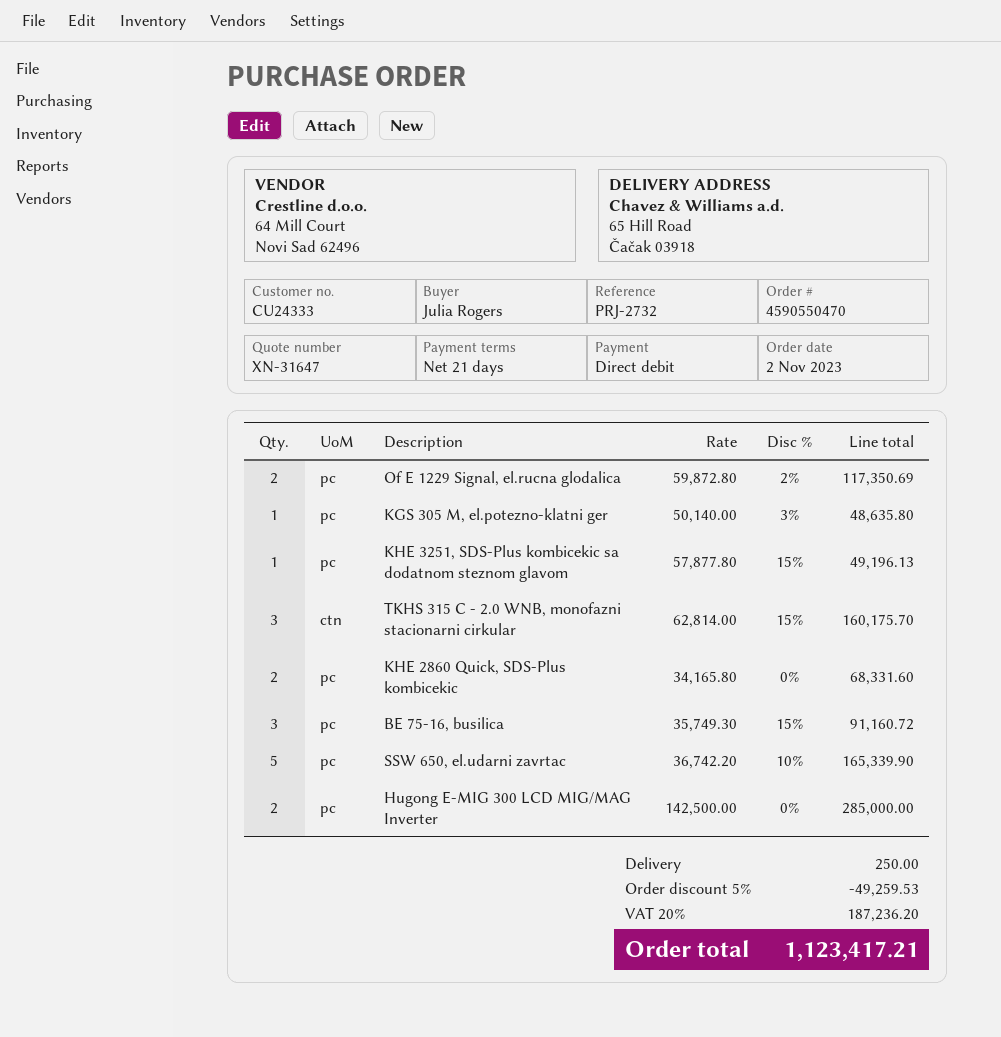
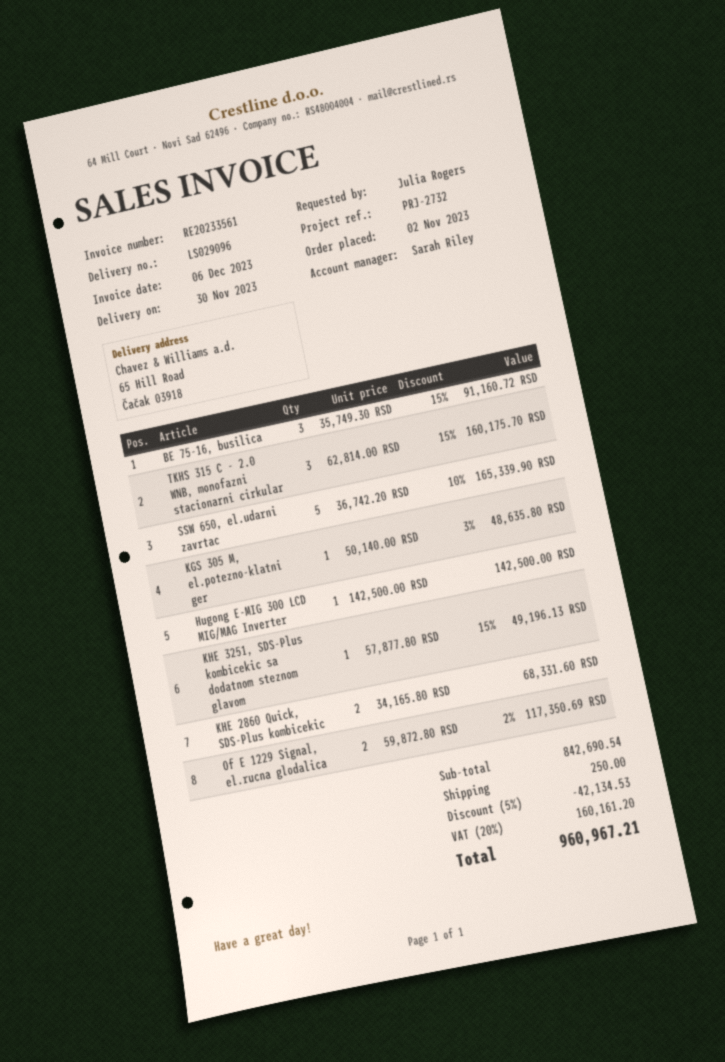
Hugong E-MIG 300 LCD MIG/MAG Inverter: 2 x 142500.00 = 285000.00 -> 1 x 142500.00 = 142500.00
discount: 5% = 49259.53 -> 5% = 42134.53
tax: 20% = 187236.20 -> 20% = 160161.20
total: 1123417.21 -> 960967.21

